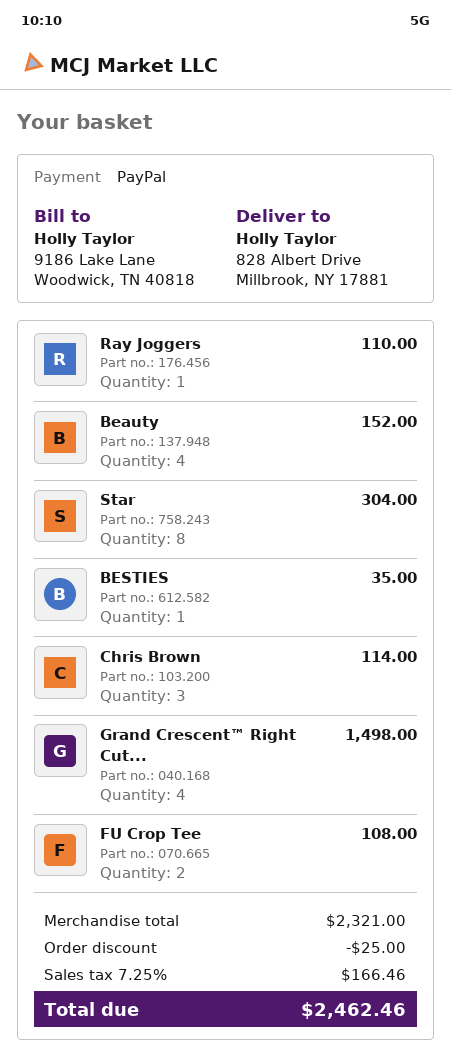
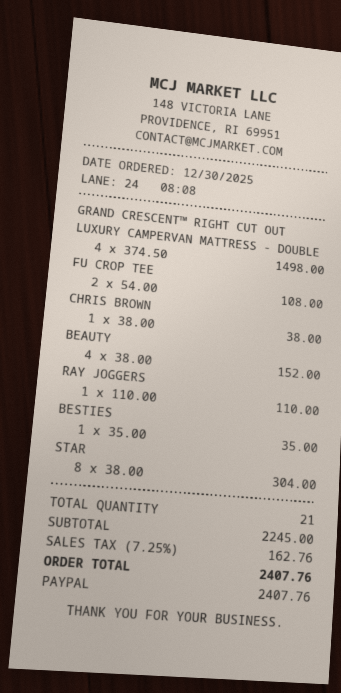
Chris Brown: 3 for 114.00 -> 1 for 38.00
subtotal: 2321.00 -> 2245.00
discount: 25.00 -> none
tax: 7.25% = 166.46 -> 7.25% = 162.76
total: 2462.46 -> 2407.76

